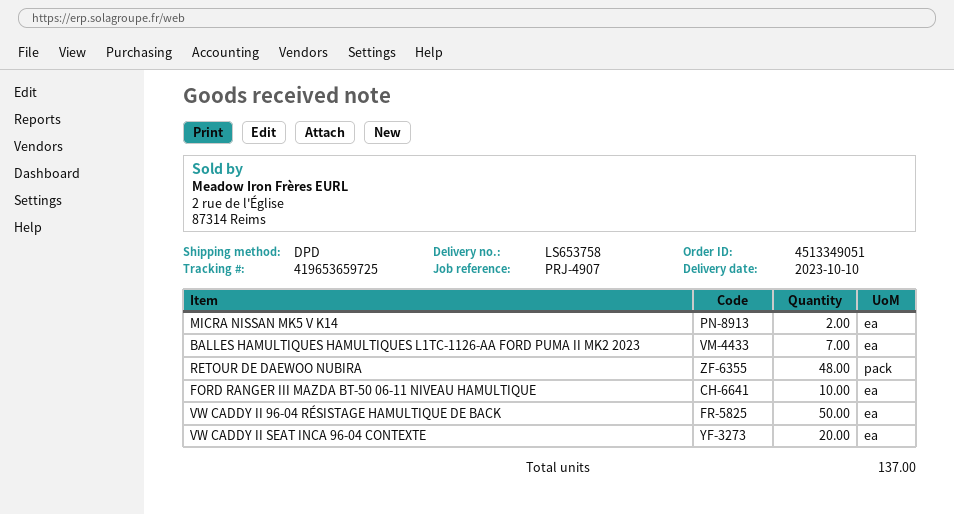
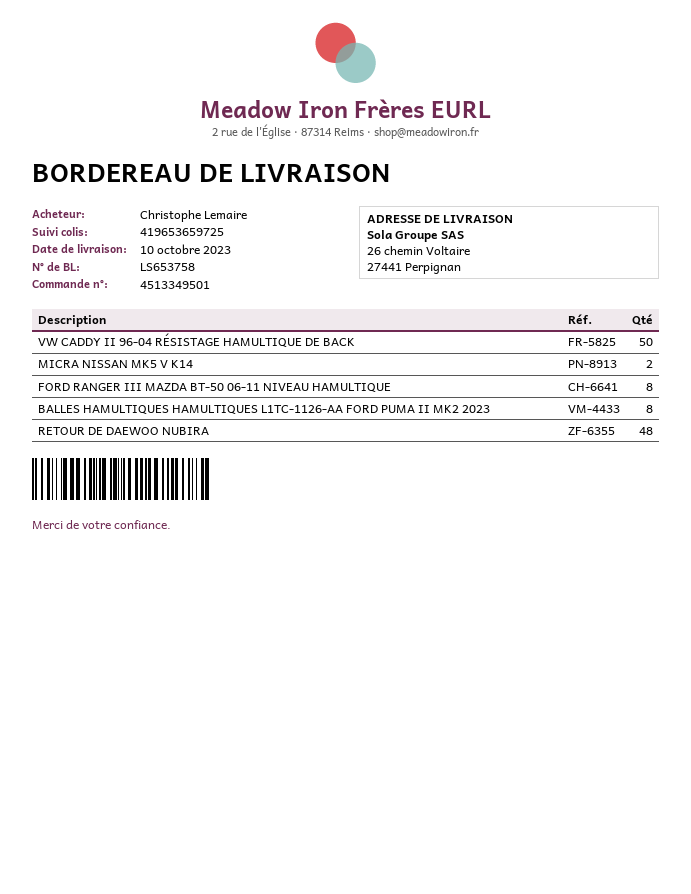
order number: 4513349051 -> 4513349501
BALLES HAMULTIQUES HAMULTIQUES L1TC-1126-AA FORD PUMA II MK2 2023: 7 -> 8
FORD RANGER III MAZDA BT-50 06-11 NIVEAU HAMULTIQUE: 10 -> 8
VW CADDY II SEAT INCA 96-04 CONTEXTE: 20 -> none

